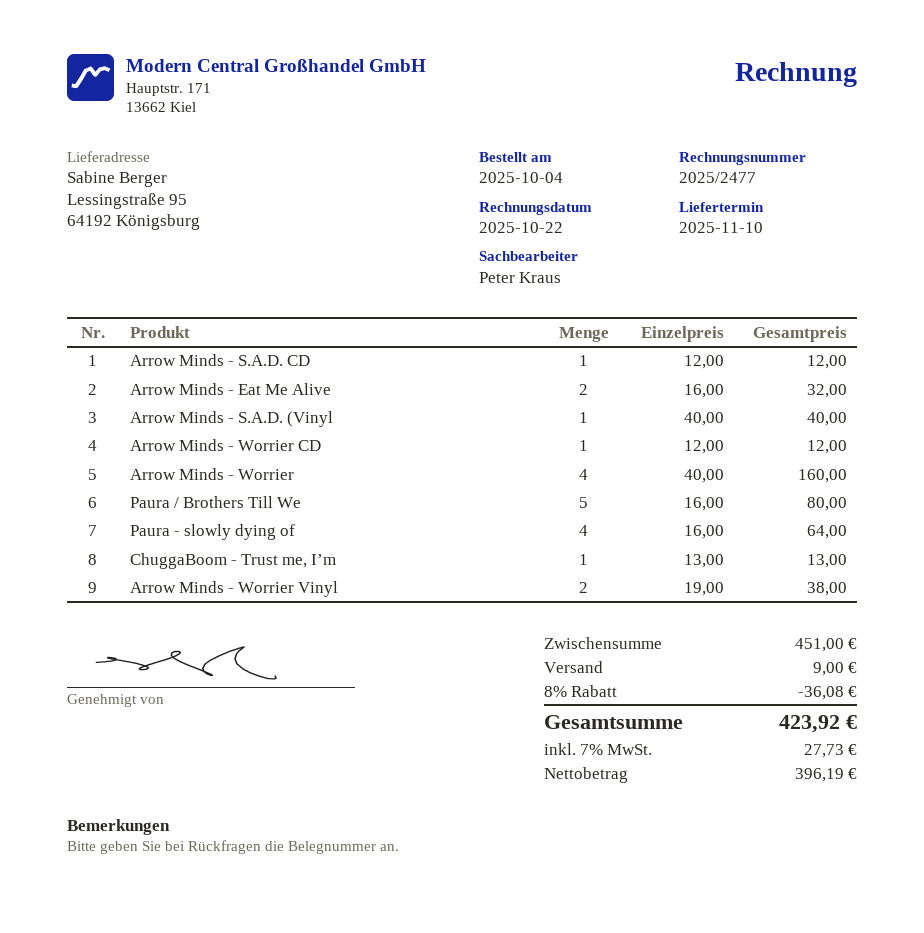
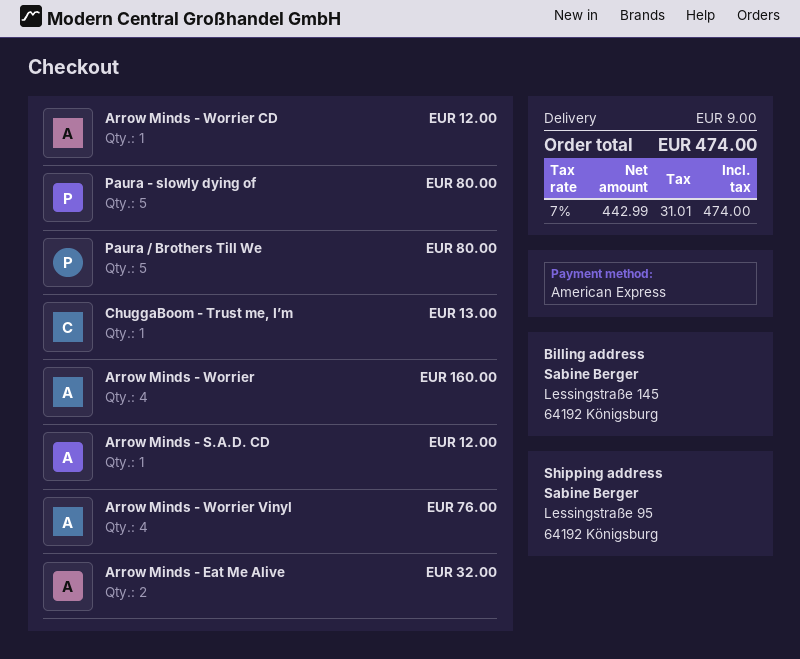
Arrow Minds - S.A.D. (Vinyl: 1 for 40.00 -> none
Paura - slowly dying of: 4 for 64.00 -> 5 for 80.00
Arrow Minds - Worrier Vinyl: 2 for 38.00 -> 4 for 76.00
discount: 8% = 36.08 -> none
net: 396.19 -> 442.99
tax: 7% = 27.73 -> 7% = 31.01
total: 423.92 -> 474.00

